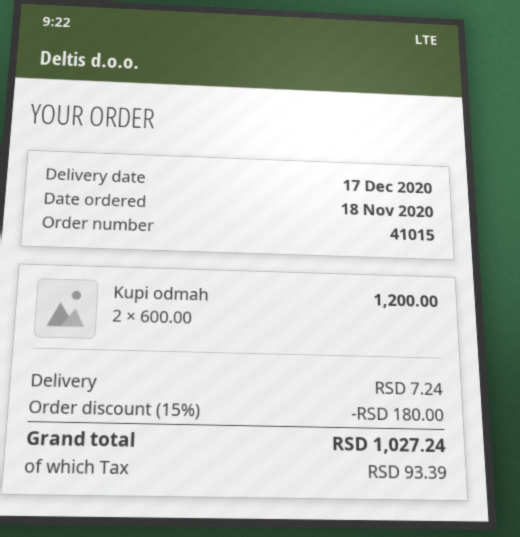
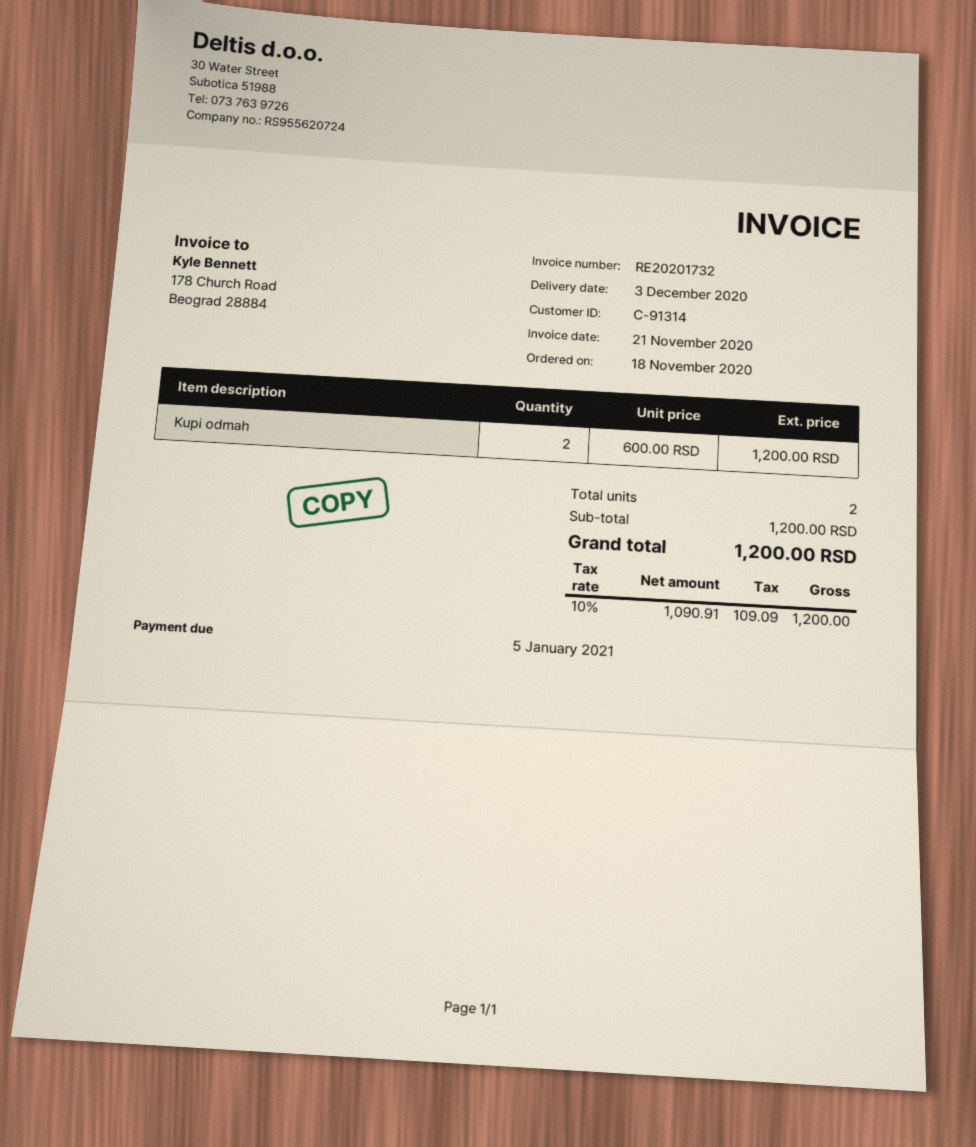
delivery date: 2020-12-17 -> 2020-12-03
discount: 15% = 180.00 -> none
shipping: 7.24 -> none
tax: 93.39 -> 109.09
total: 1027.24 -> 1200.00

